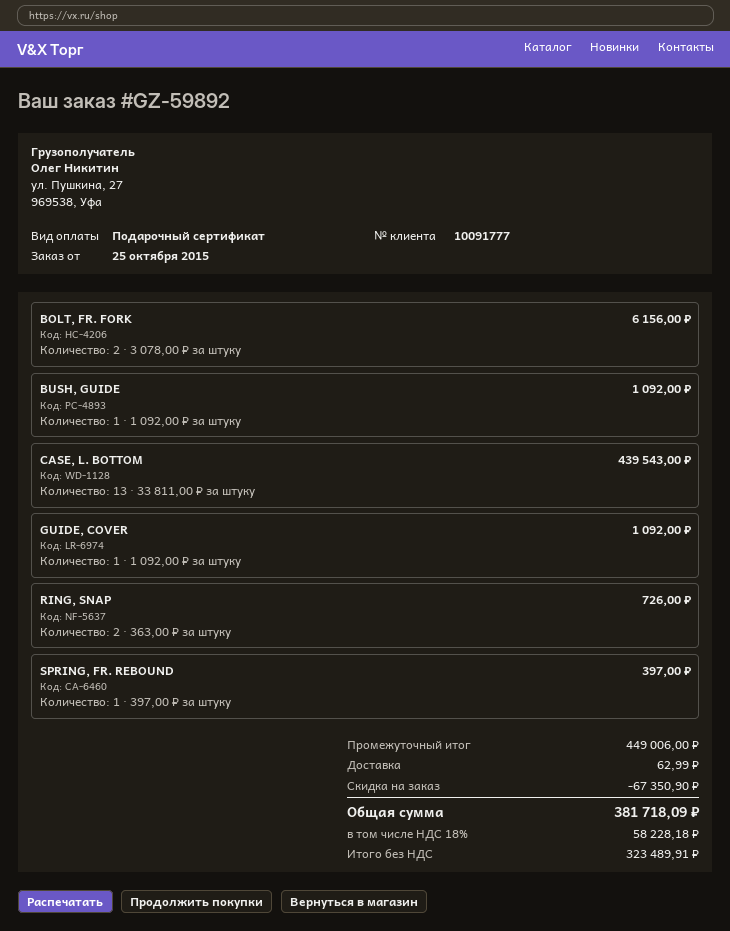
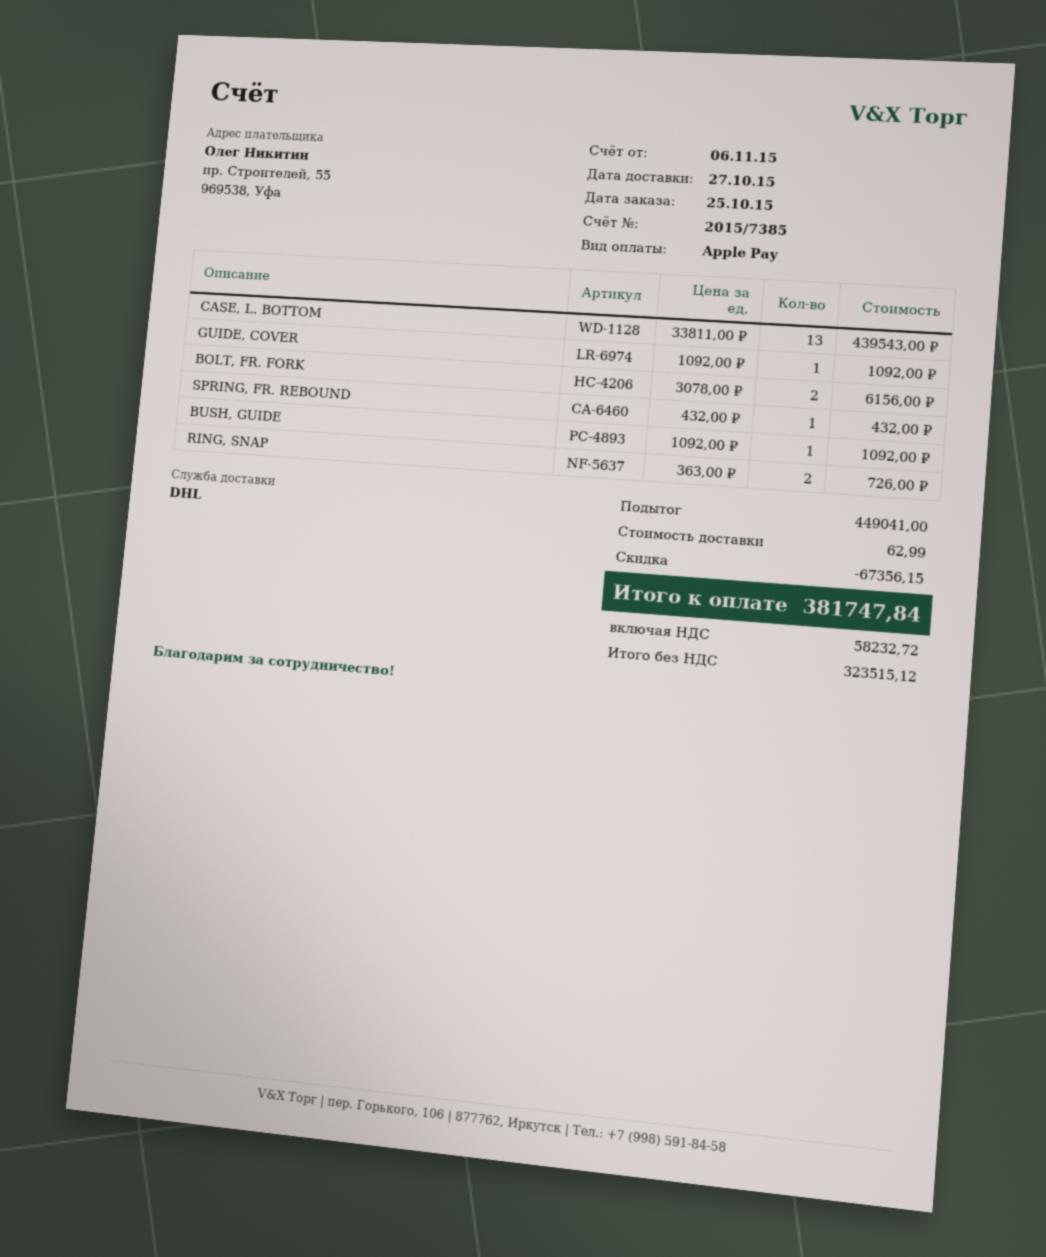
payment method: gift card -> Apple Pay
SPRING, FR. REBOUND: 1 x 397.00 = 397.00 -> 1 x 432.00 = 432.00
subtotal: 449006.00 -> 449041.00
discount: 67350.90 -> 67356.15
net: 323489.91 -> 323515.12
tax: 58228.18 -> 58232.72
total: 381718.09 -> 381747.84

